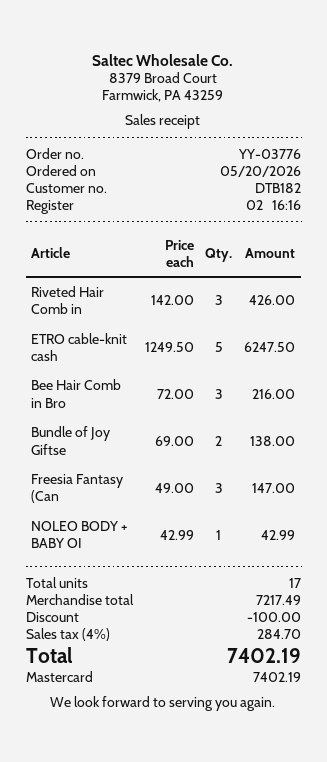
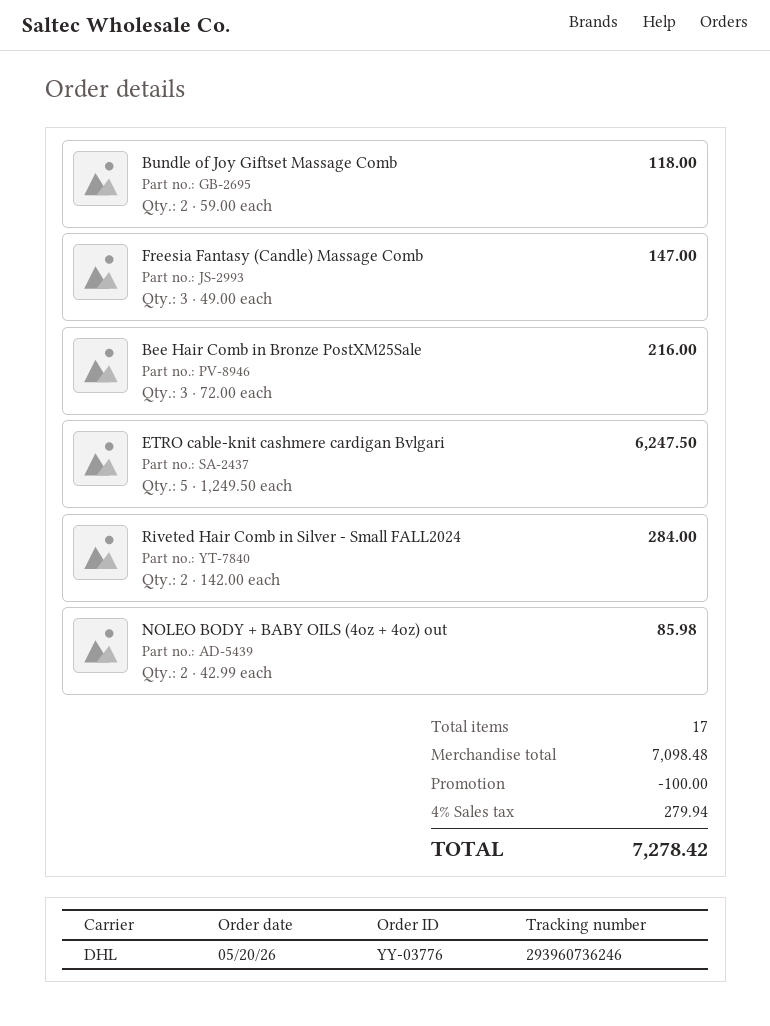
Riveted Hair Comb in: 3 x 142.00 = 426.00 -> 2 x 142.00 = 284.00
Bundle of Joy Giftse: 2 x 69.00 = 138.00 -> 2 x 59.00 = 118.00
NOLEO BODY + BABY OI: 1 x 42.99 = 42.99 -> 2 x 42.99 = 85.98
subtotal: 7217.49 -> 7098.48
tax: 4% = 284.70 -> 4% = 279.94
total: 7402.19 -> 7278.42

